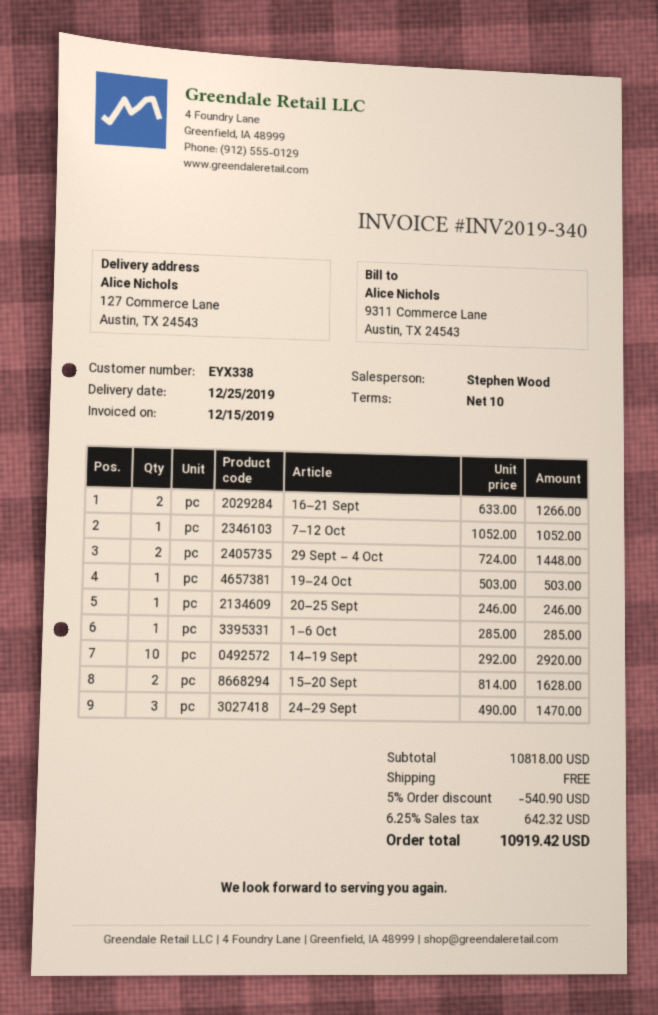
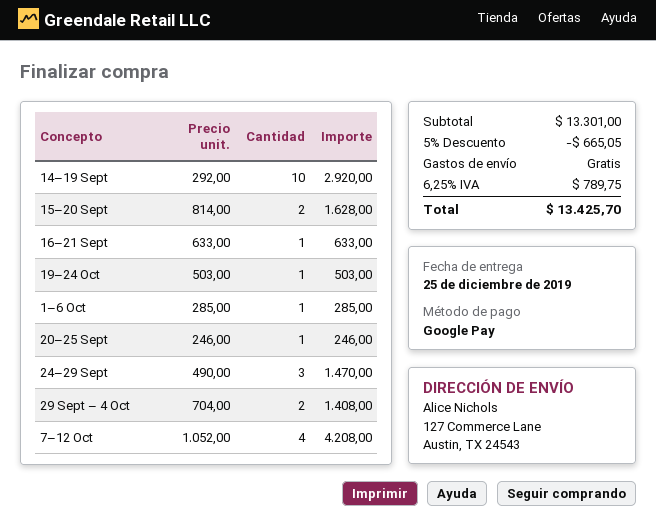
16–21 Sept: 2 x 633.00 = 1266.00 -> 1 x 633.00 = 633.00
7–12 Oct: 1 x 1052.00 = 1052.00 -> 4 x 1052.00 = 4208.00
29 Sept – 4 Oct: 2 x 724.00 = 1448.00 -> 2 x 704.00 = 1408.00
subtotal: 10818.00 -> 13301.00
discount: 5% = 540.90 -> 5% = 665.05
tax: 6.25% = 642.32 -> 6.25% = 789.75
total: 10919.42 -> 13425.70

